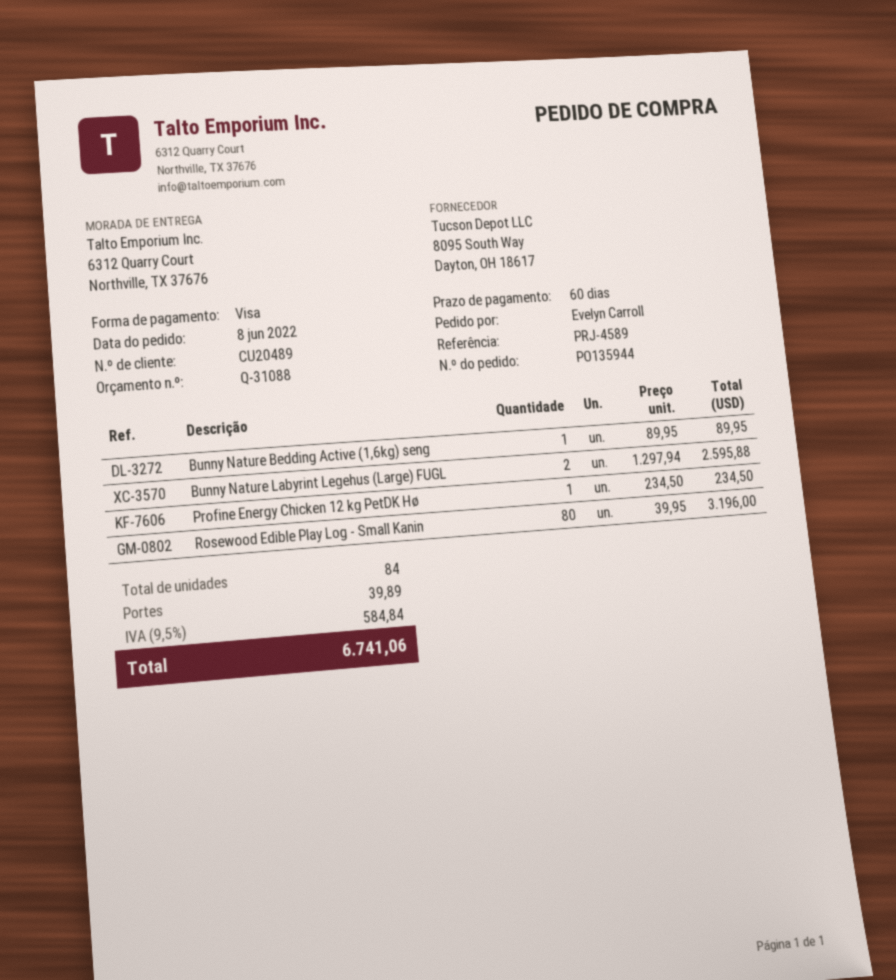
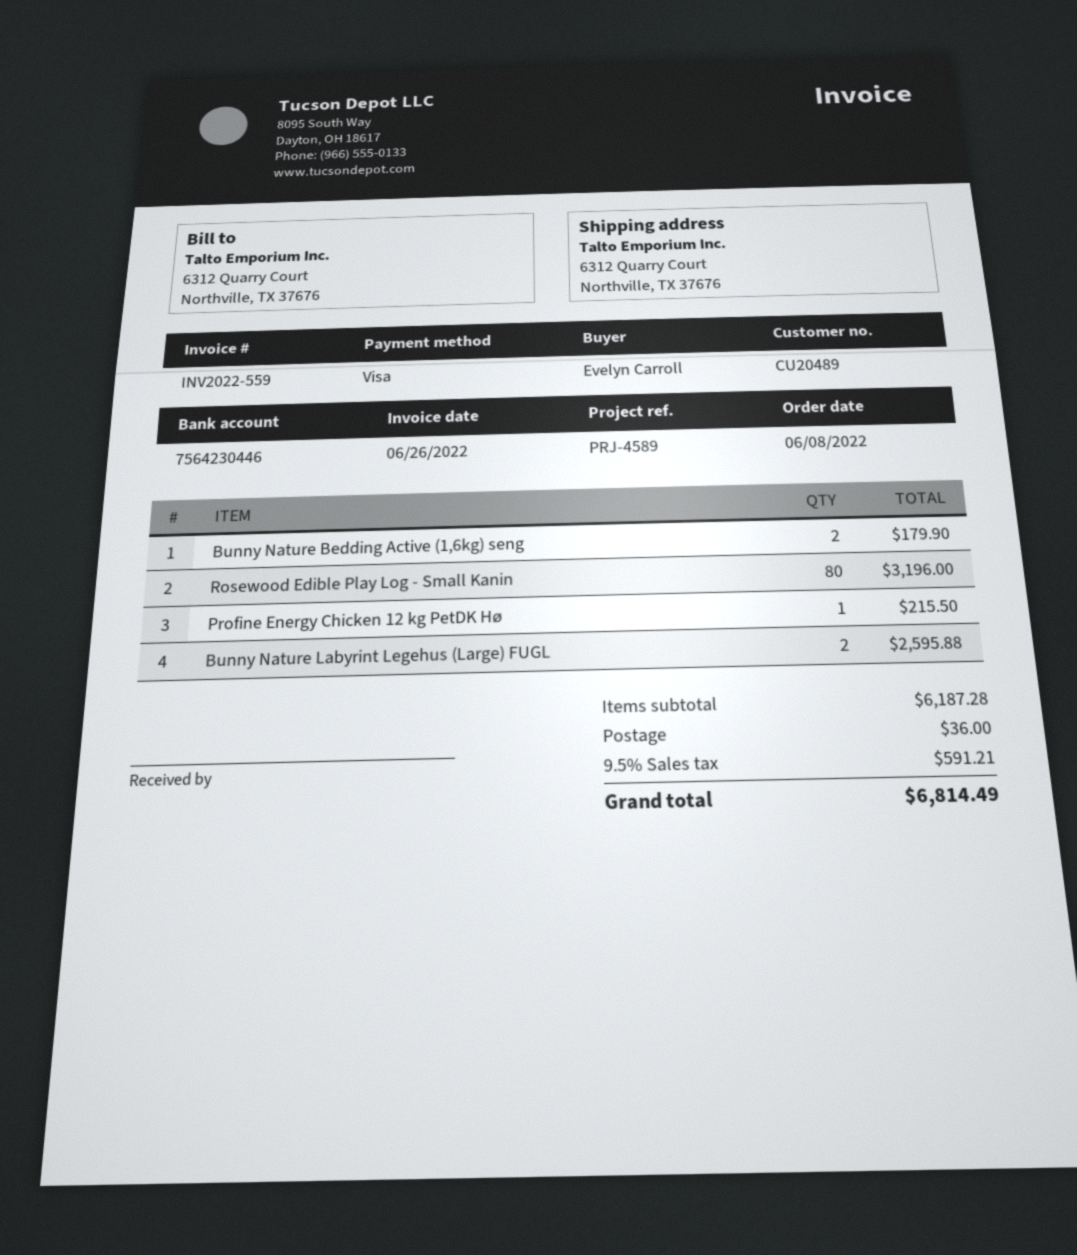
Bunny Nature Bedding Active (1,6kg) seng: 1 for 89.95 -> 2 for 179.90
Profine Energy Chicken 12 kg PetDK Hø: 1 for 234.50 -> 1 for 215.50
shipping: 39.89 -> 36.00
tax: 9.5% = 584.84 -> 9.5% = 591.21
total: 6741.06 -> 6814.49

